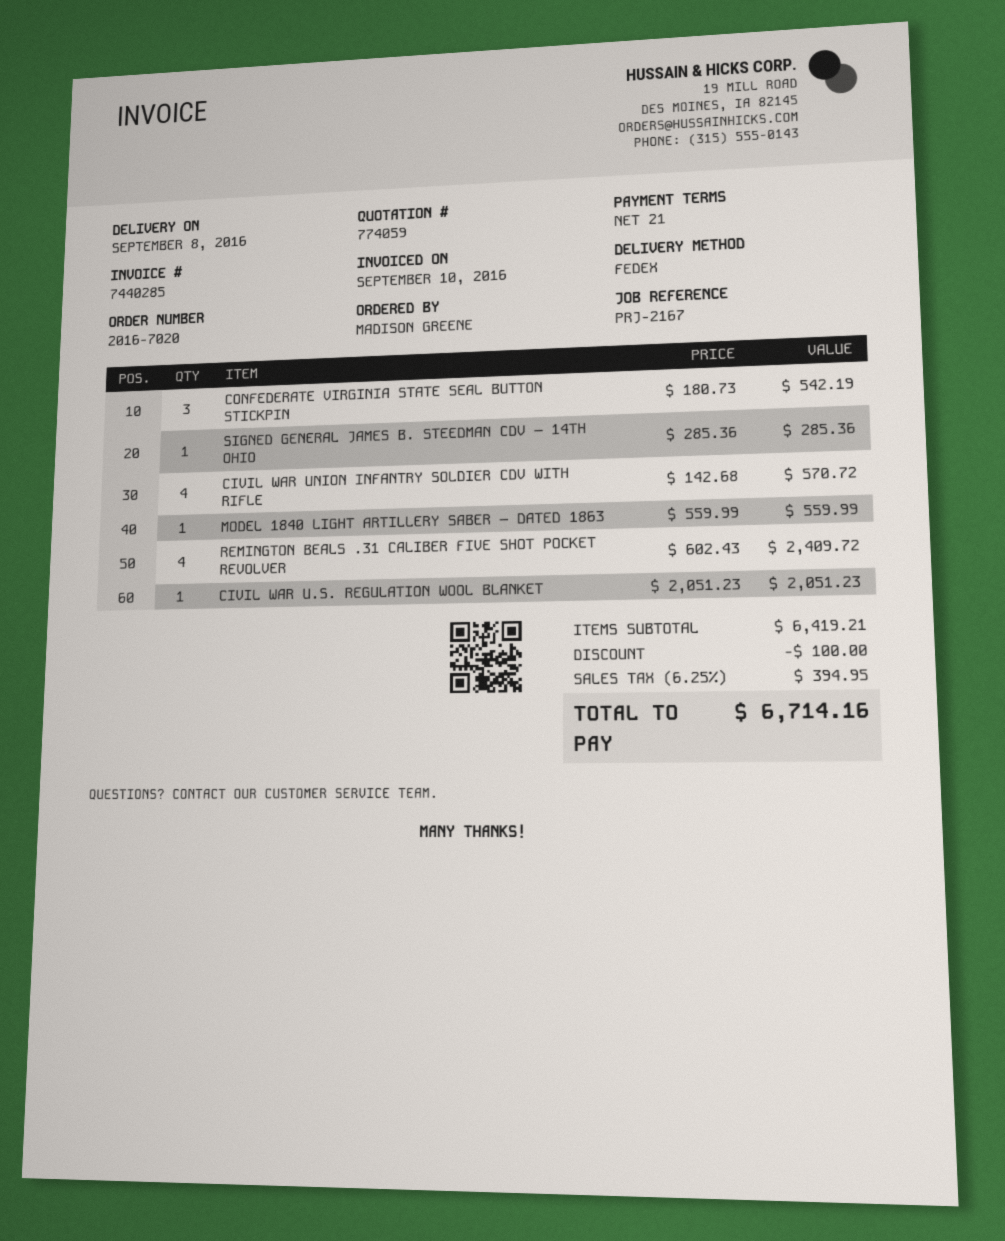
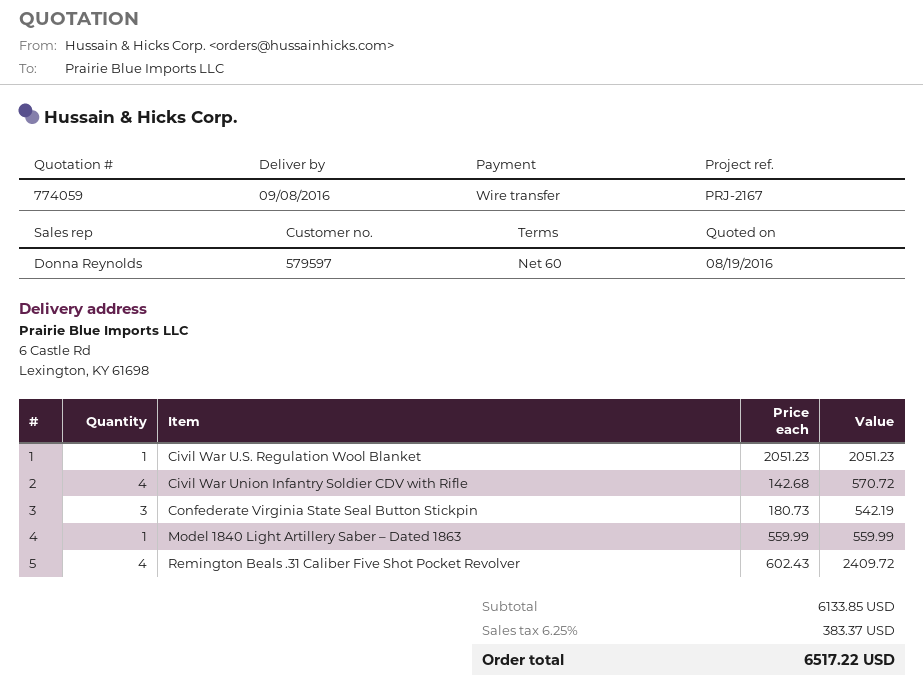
payment terms: 21 days -> 60 days
SIGNED GENERAL JAMES B. STEEDMAN CDV – 14TH OHIO: 1 x 285.36 = 285.36 -> none
subtotal: 6419.21 -> 6133.85
discount: 100.00 -> none
tax: 6.25% = 394.95 -> 6.25% = 383.37
total: 6714.16 -> 6517.22

